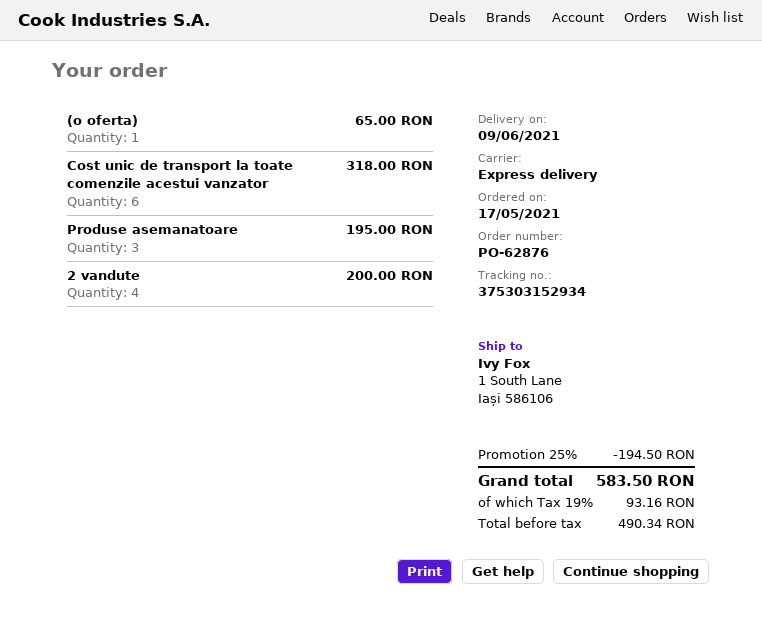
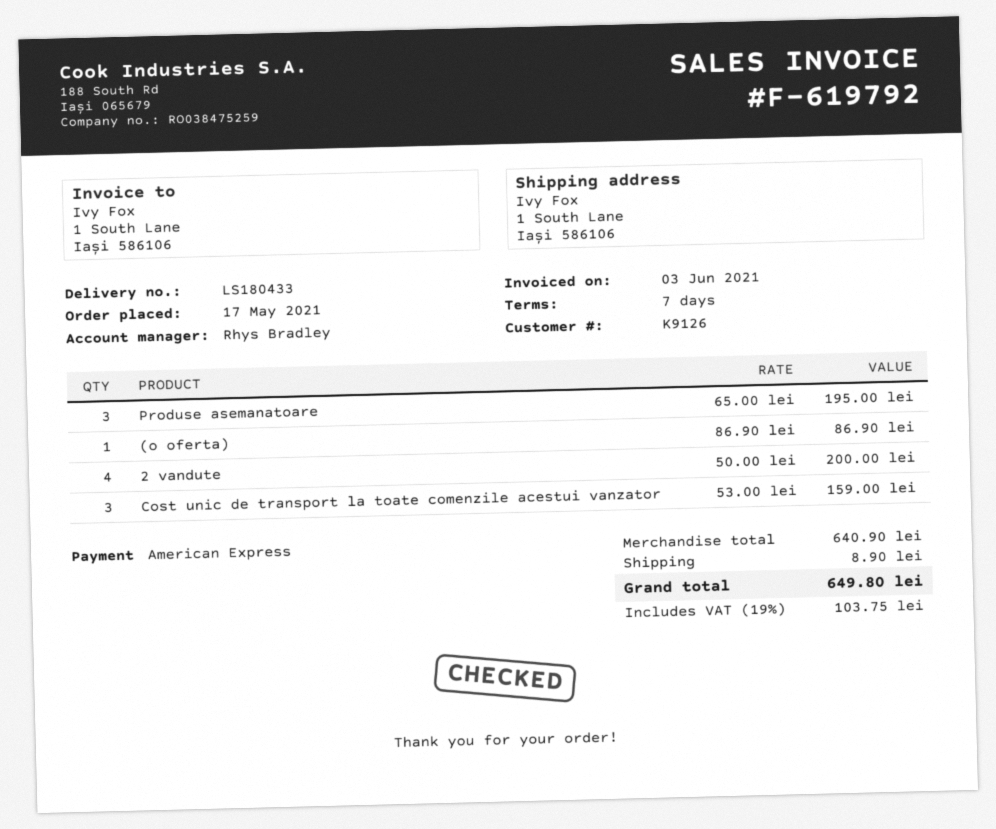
(o oferta): 1 for 65.00 -> 1 for 86.90
Cost unic de transport la toate comenzile acestui vanzator: 6 for 318.00 -> 3 for 159.00
discount: 25% = 194.50 -> none
shipping: none -> 8.90
tax: 19% = 93.16 -> 19% = 103.75
total: 583.50 -> 649.80

